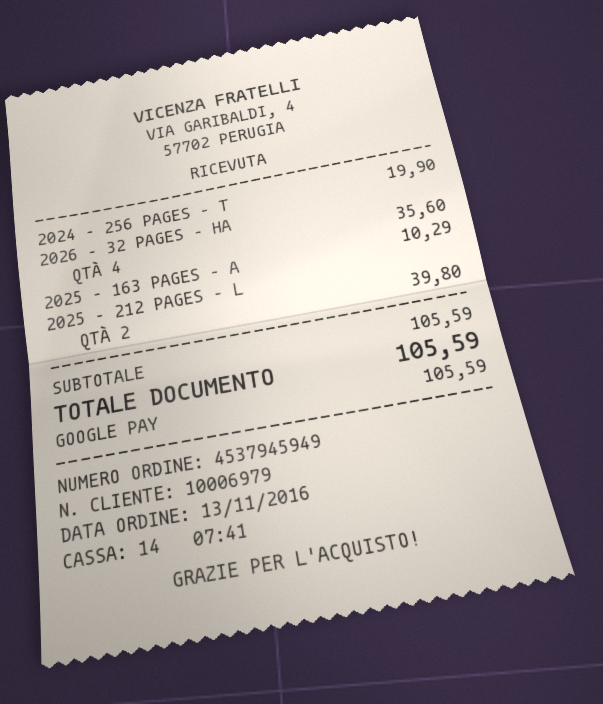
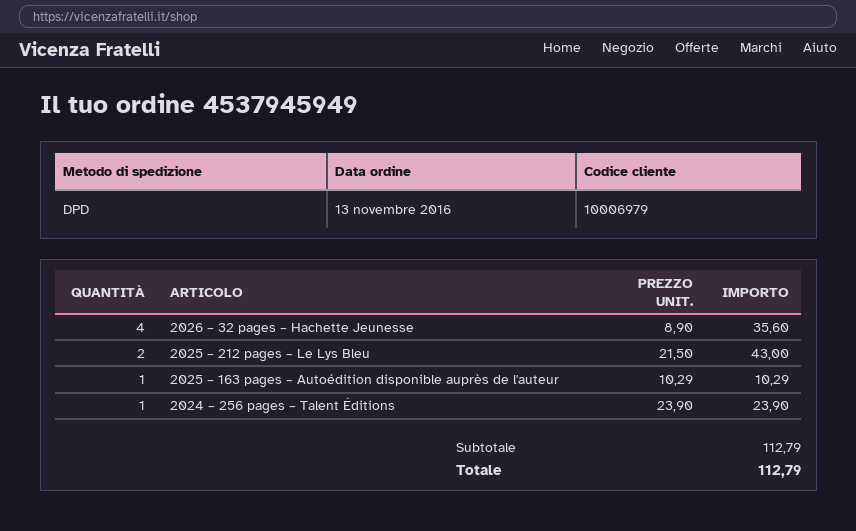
2024 – 256 PAGES – T: 1 for 19.90 -> 1 for 23.90
2025 – 212 PAGES – L: 2 for 39.80 -> 2 for 43.00
subtotal: 105.59 -> 112.79
total: 105.59 -> 112.79

